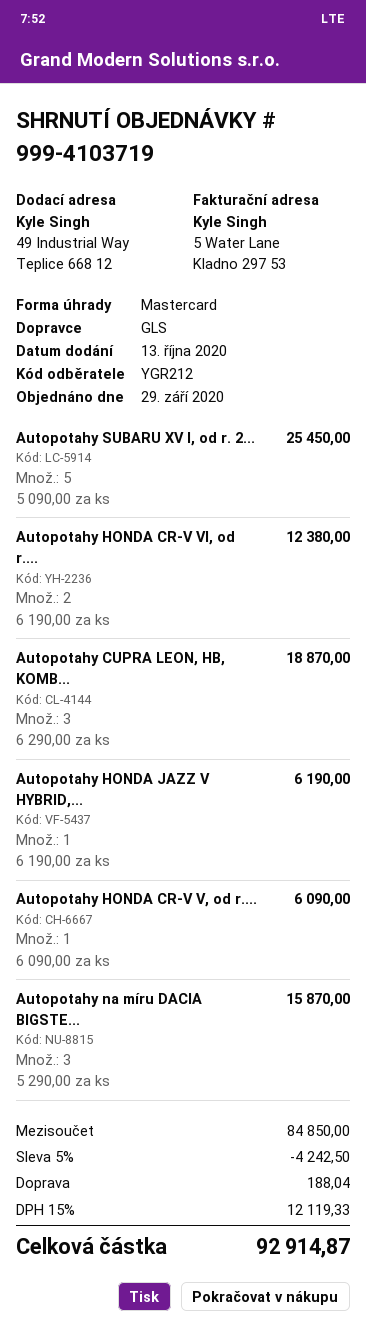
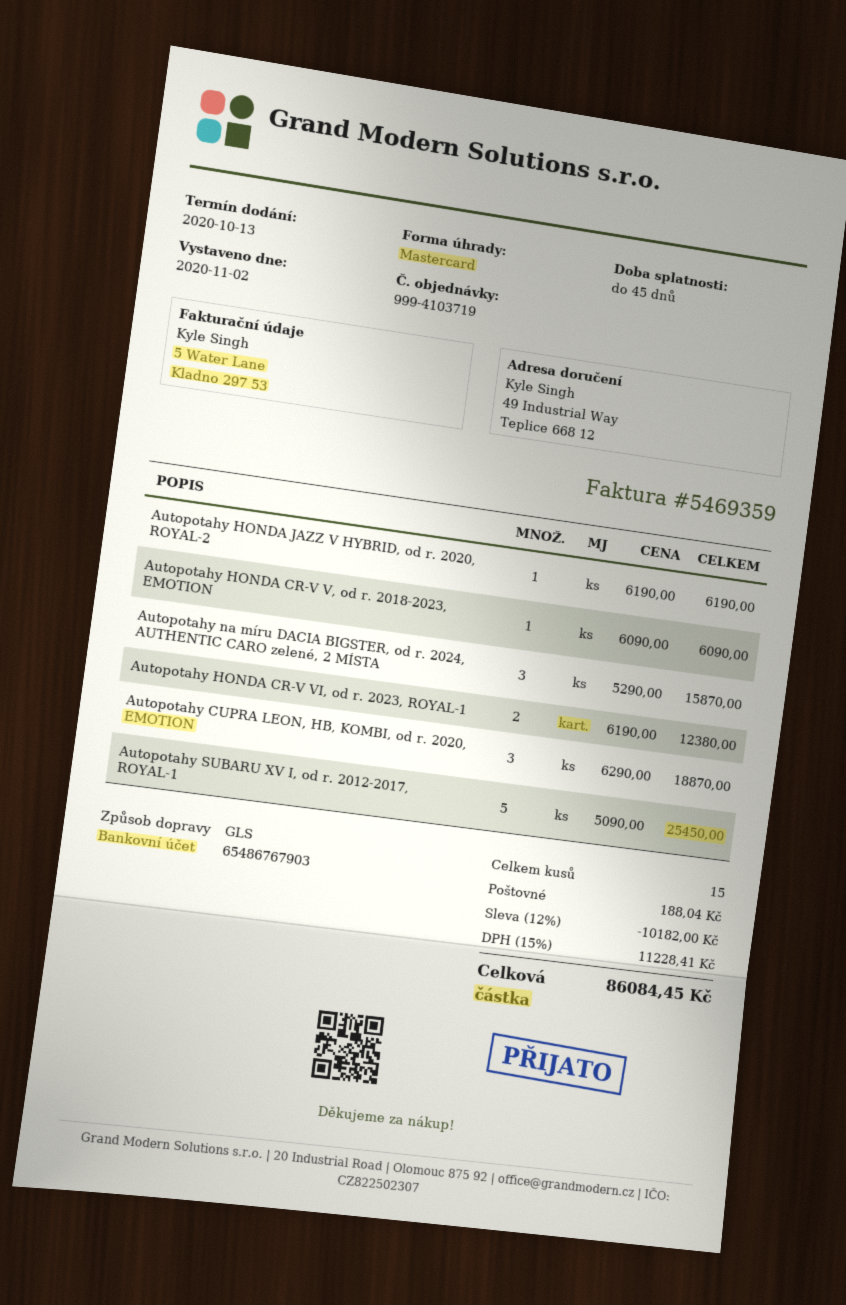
discount: 5% = 4242.50 -> 12% = 10182.00
tax: 15% = 12119.33 -> 15% = 11228.41
total: 92914.87 -> 86084.45

